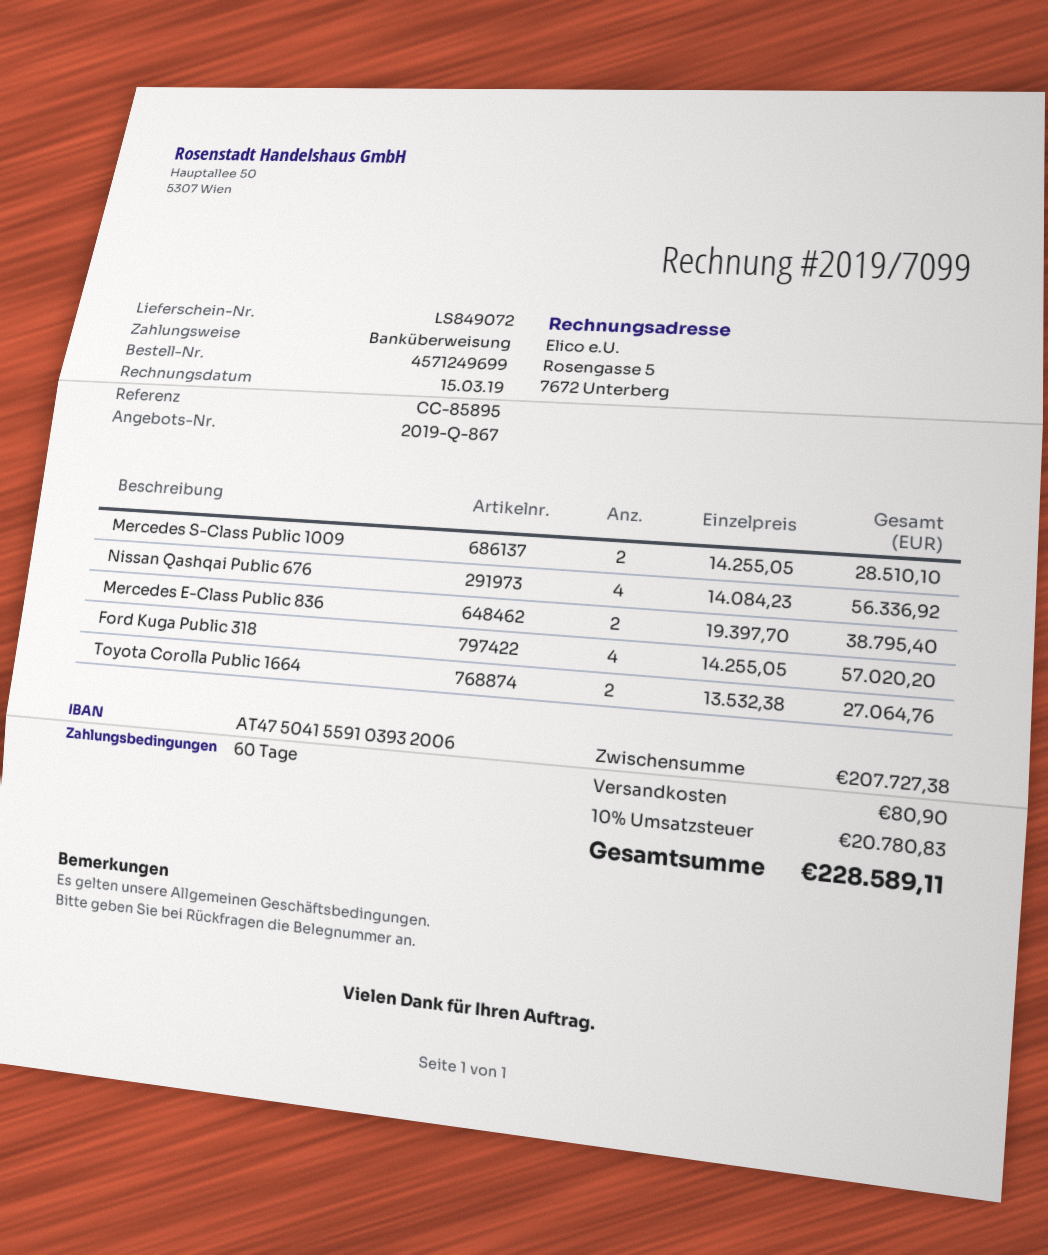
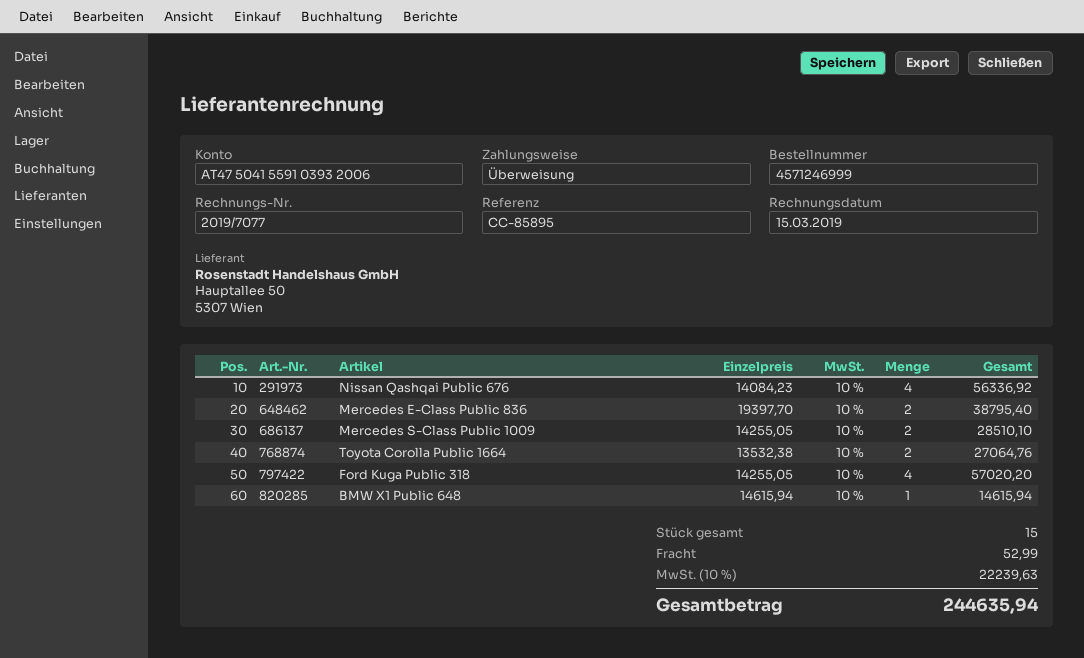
order number: 4571249699 -> 4571246999
invoice number: 2019/7099 -> 2019/7077
BMW X1 Public 648: none -> 1 x 14615.94 = 14615.94
shipping: 80.90 -> 52.99
tax: 10% = 20780.83 -> 10% = 22239.63
total: 228589.11 -> 244635.94

